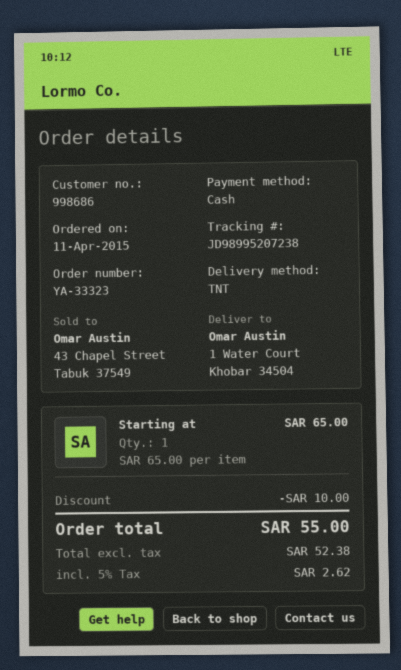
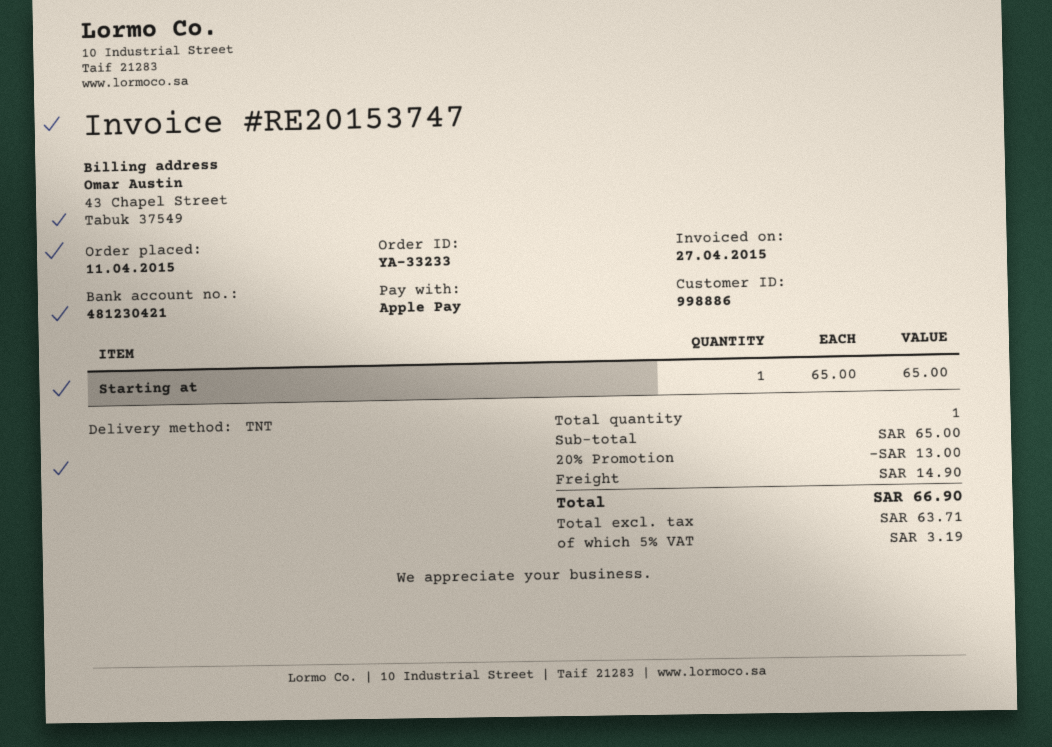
order number: YA-33323 -> YA-33233
customer number: 998686 -> 998886
payment method: cash -> Apple Pay
discount: 10.00 -> 13.00
shipping: none -> 14.90
net: 52.38 -> 63.71
tax: 5% = 2.62 -> 5% = 3.19
total: 55.00 -> 66.90

